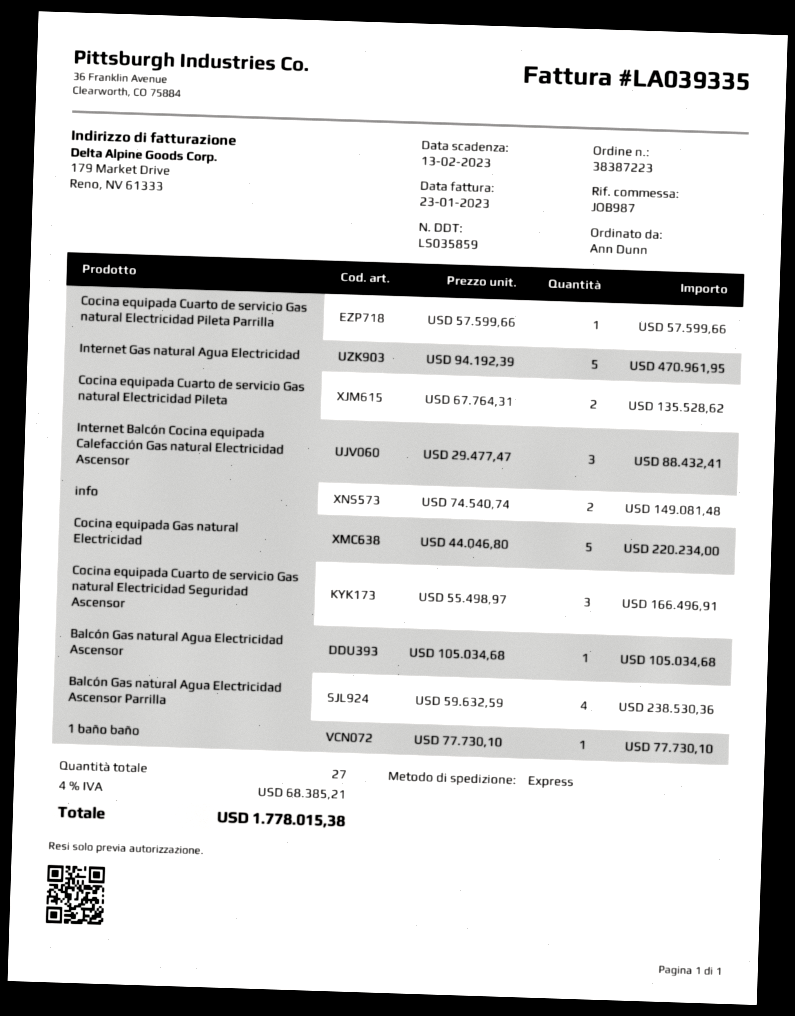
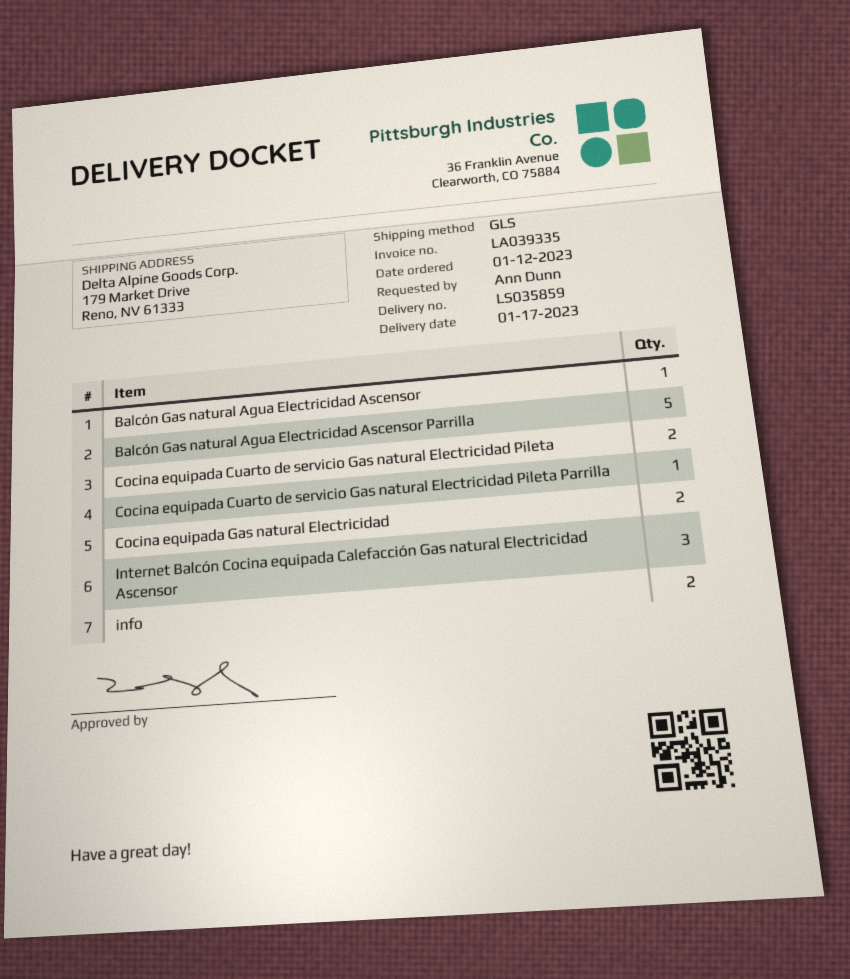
shipping method: express -> GLS
Internet Gas natural Agua Electricidad: 5 -> none
Cocina equipada Gas natural Electricidad: 5 -> 2
Cocina equipada Cuarto de servicio Gas natural Electricidad Seguridad Ascensor: 3 -> none
Balcón Gas natural Agua Electricidad Ascensor Parrilla: 4 -> 5
1 baño baño: 1 -> none

